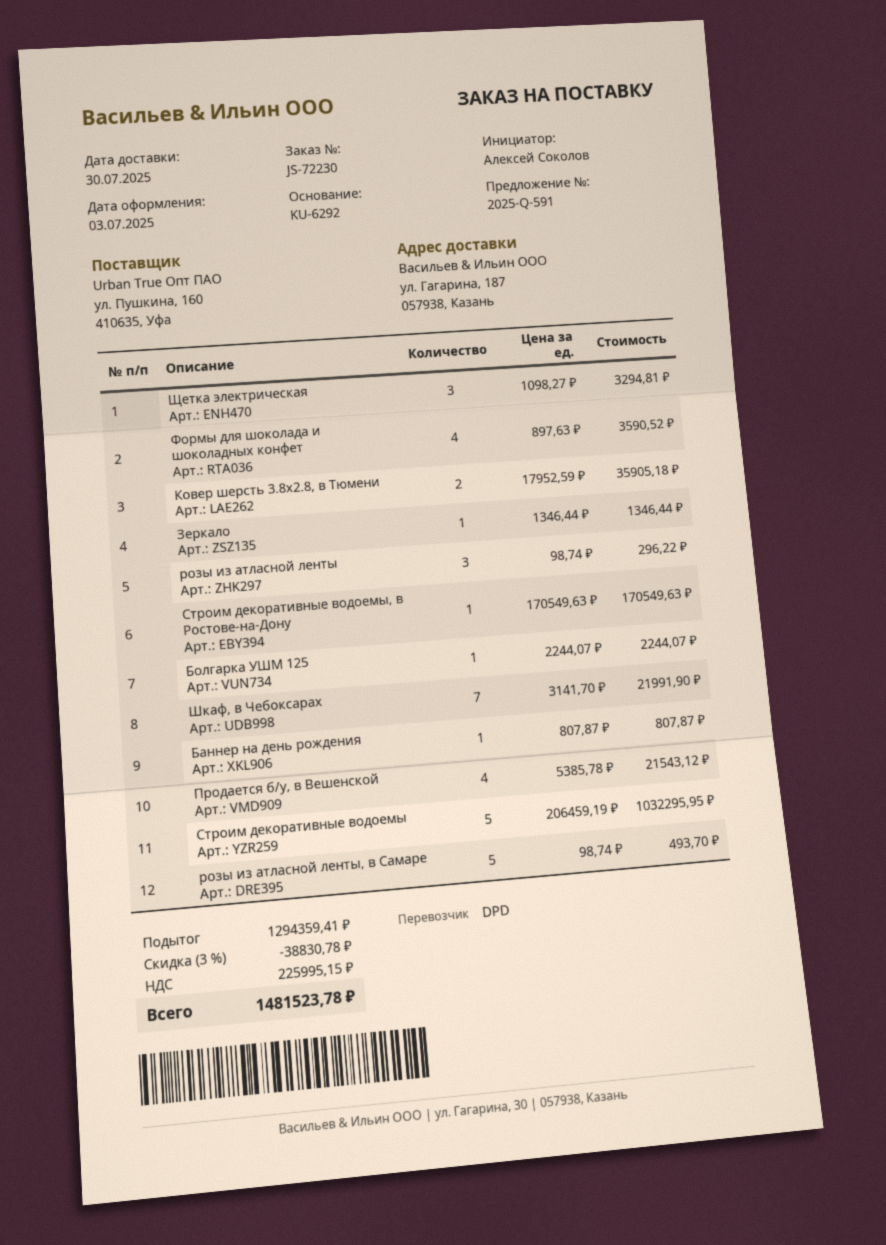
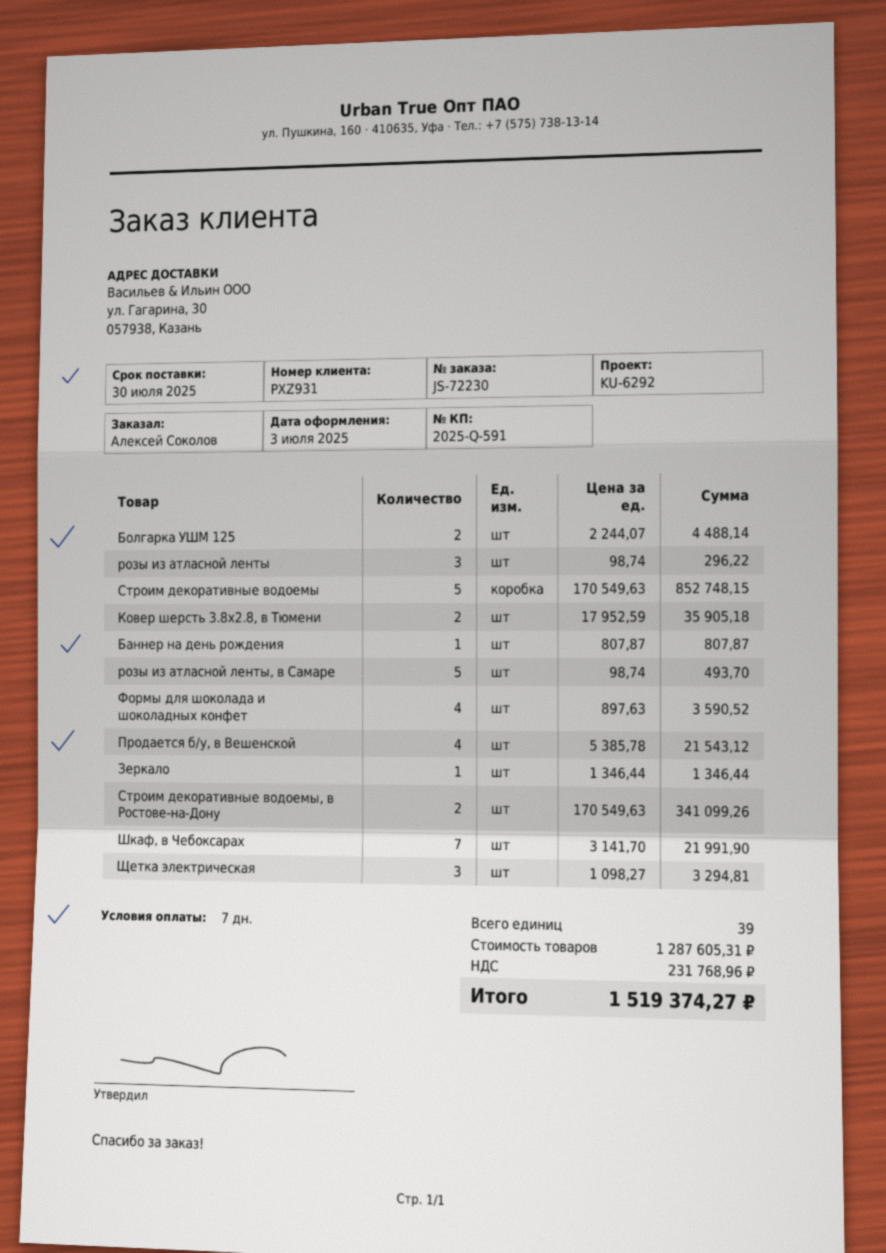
ship to: ул. Гагарина, 187, 057938, Казань -> ул. Гагарина, 30, 057938, Казань
Строим декоративные водоемы, в Ростове-на-Дону: 1 x 170549.63 = 170549.63 -> 2 x 170549.63 = 341099.26
Болгарка УШМ 125: 1 x 2244.07 = 2244.07 -> 2 x 2244.07 = 4488.14
Строим декоративные водоемы: 5 x 206459.19 = 1032295.95 -> 5 x 170549.63 = 852748.15
subtotal: 1294359.41 -> 1287605.31
discount: 3% = 38830.78 -> none
tax: 225995.15 -> 231768.96
total: 1481523.78 -> 1519374.27

